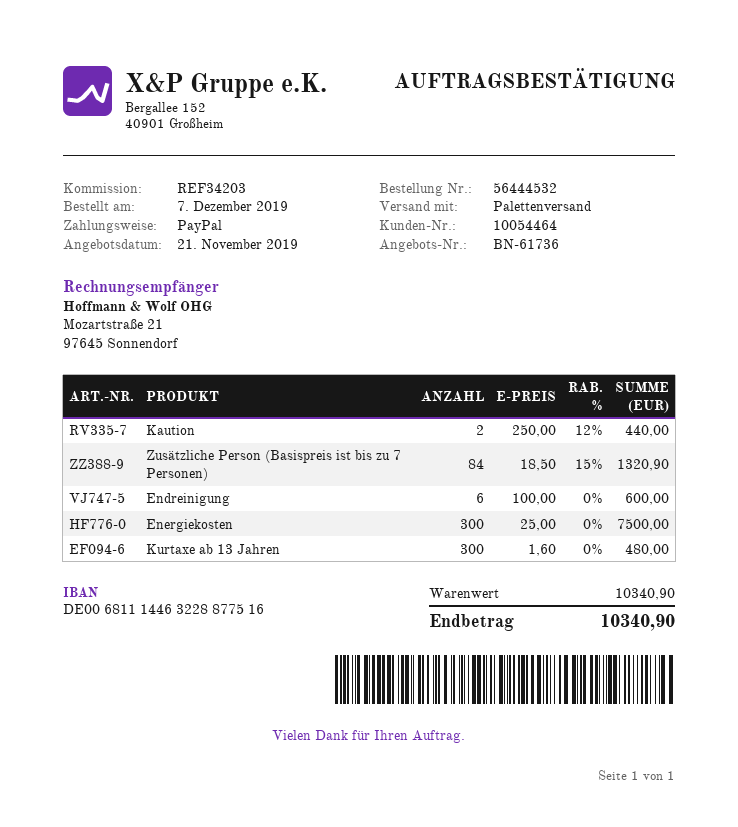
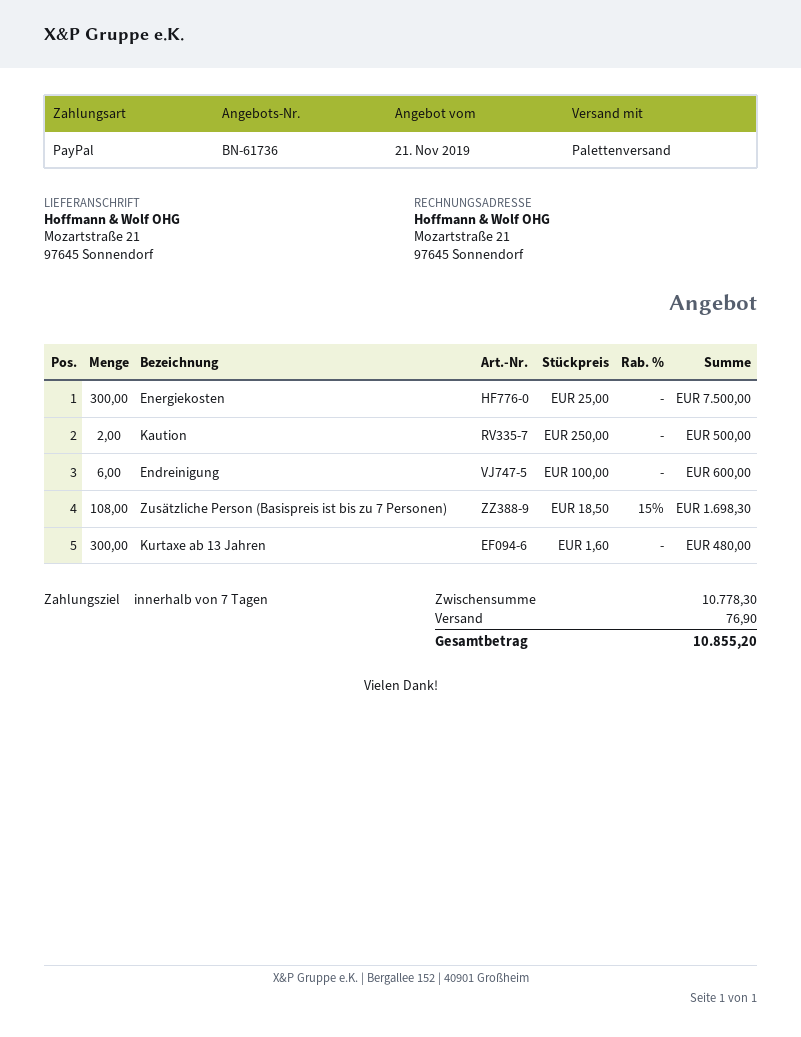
Kaution: 2 x 250.00 - 12% = 440.00 -> 2 x 250.00 = 500.00
Zusätzliche Person (Basispreis ist bis zu 7 Personen): 84 x 18.50 - 15% = 1320.90 -> 108 x 18.50 - 15% = 1698.30
subtotal: 10340.90 -> 10778.30
shipping: none -> 76.90
total: 10340.90 -> 10855.20

